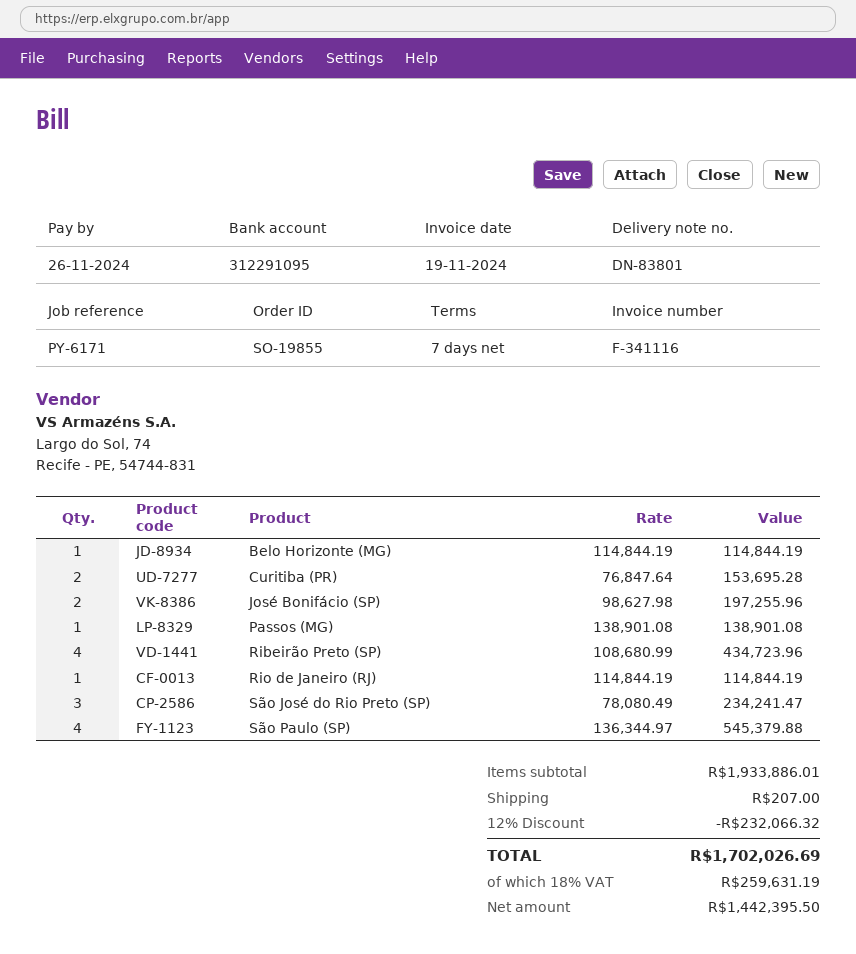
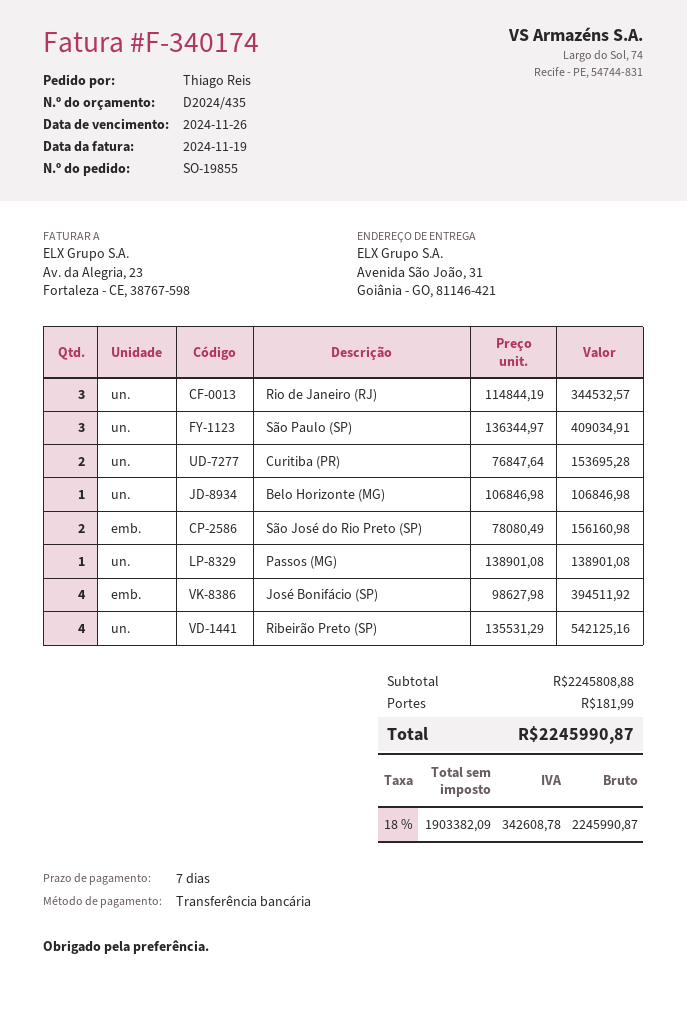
invoice number: F-341116 -> F-340174
Belo Horizonte (MG): 1 x 114844.19 = 114844.19 -> 1 x 106846.98 = 106846.98
José Bonifácio (SP): 2 x 98627.98 = 197255.96 -> 4 x 98627.98 = 394511.92
Ribeirão Preto (SP): 4 x 108680.99 = 434723.96 -> 4 x 135531.29 = 542125.16
Rio de Janeiro (RJ): 1 x 114844.19 = 114844.19 -> 3 x 114844.19 = 344532.57
São José do Rio Preto (SP): 3 x 78080.49 = 234241.47 -> 2 x 78080.49 = 156160.98
São Paulo (SP): 4 x 136344.97 = 545379.88 -> 3 x 136344.97 = 409034.91
subtotal: 1933886.01 -> 2245808.88
discount: 12% = 232066.32 -> none
shipping: 207.00 -> 181.99
net: 1442395.50 -> 1903382.09
tax: 18% = 259631.19 -> 18% = 342608.78
total: 1702026.69 -> 2245990.87

